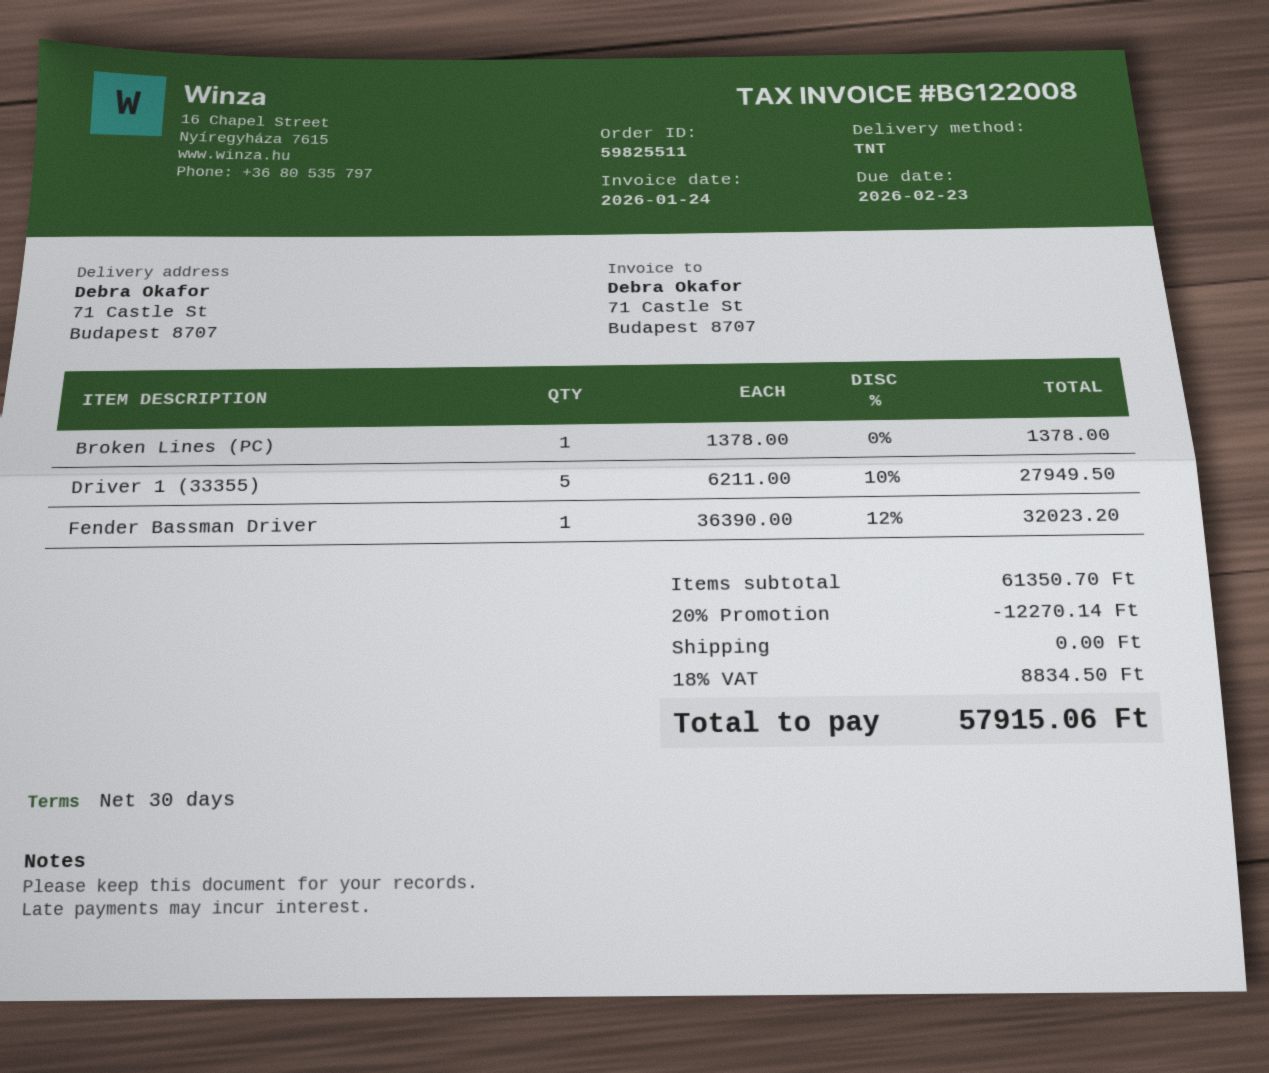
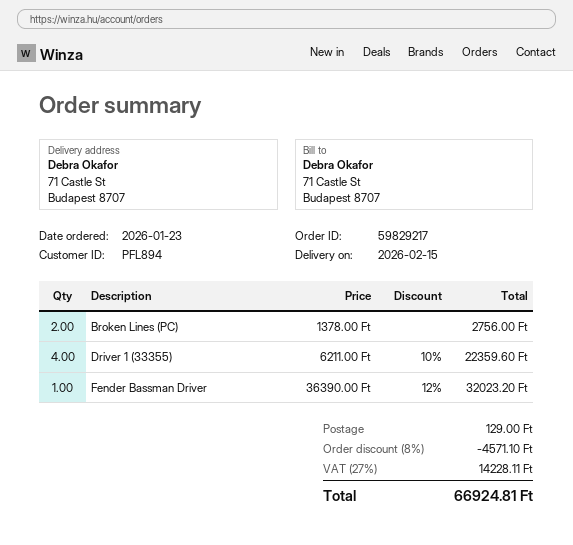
order number: 59825511 -> 59829217
Broken Lines (PC): 1 x 1378.00 = 1378.00 -> 2 x 1378.00 = 2756.00
Driver 1 (33355): 5 x 6211.00 - 10% = 27949.50 -> 4 x 6211.00 - 10% = 22359.60
discount: 20% = 12270.14 -> 8% = 4571.10
shipping: 0.00 -> 129.00
tax: 18% = 8834.50 -> 27% = 14228.11
total: 57915.06 -> 66924.81

